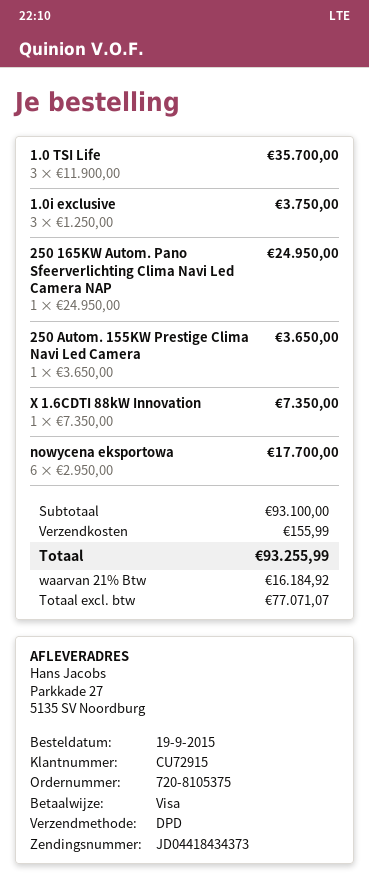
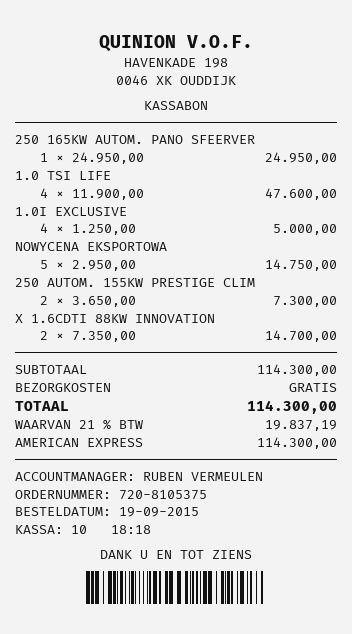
payment method: Visa -> American Express
1.0 TSI Life: 3 x 11900.00 = 35700.00 -> 4 x 11900.00 = 47600.00
1.0i exclusive: 3 x 1250.00 = 3750.00 -> 4 x 1250.00 = 5000.00
250 Autom. 155KW Prestige Clima Navi Led Camera: 1 x 3650.00 = 3650.00 -> 2 x 3650.00 = 7300.00
X 1.6CDTI 88kW Innovation: 1 x 7350.00 = 7350.00 -> 2 x 7350.00 = 14700.00
nowycena eksportowa: 6 x 2950.00 = 17700.00 -> 5 x 2950.00 = 14750.00
subtotal: 93100.00 -> 114300.00
shipping: 155.99 -> 0.00
tax: 21% = 16184.92 -> 21% = 19837.19
total: 93255.99 -> 114300.00

